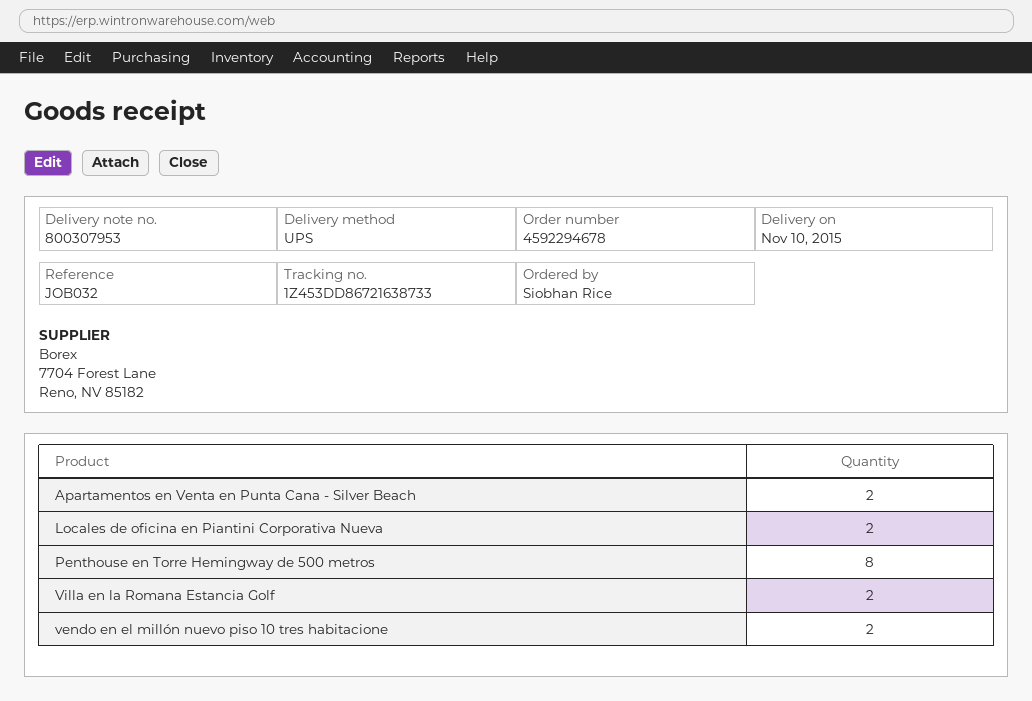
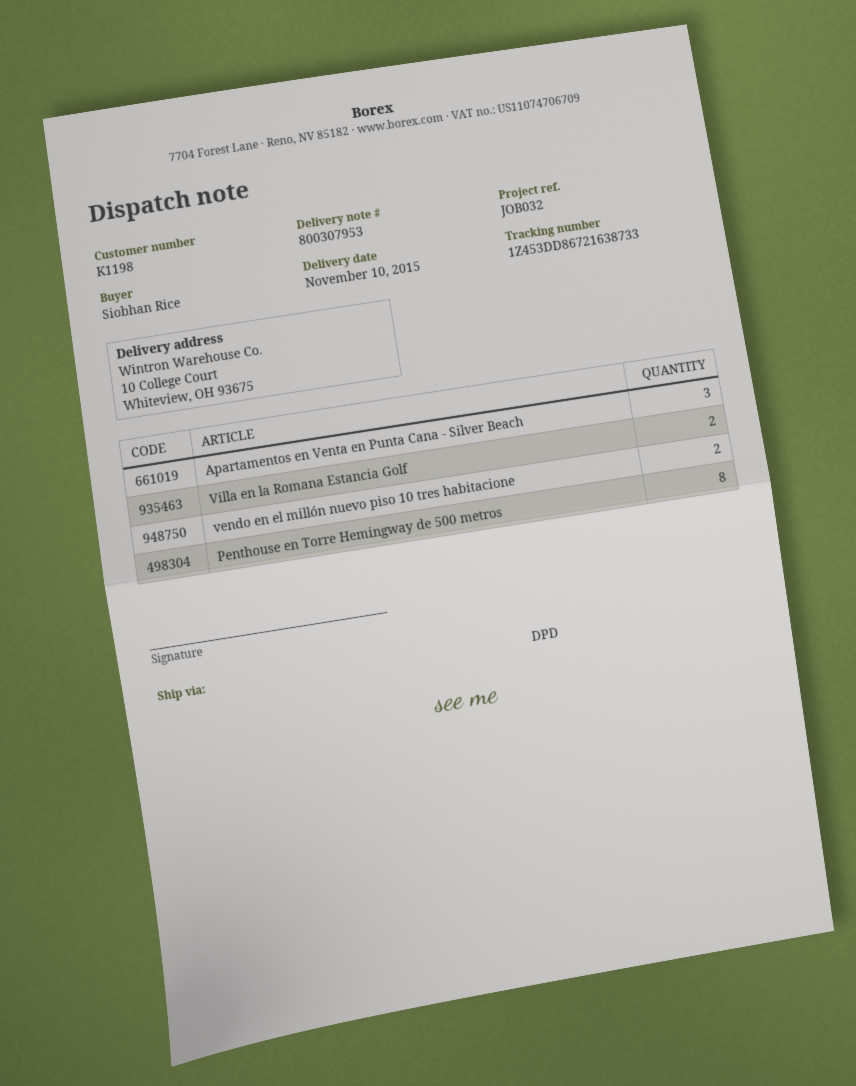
shipping method: UPS -> DPD
Apartamentos en Venta en Punta Cana - Silver Beach: 2 -> 3
Locales de oficina en Piantini Corporativa Nueva: 2 -> none

